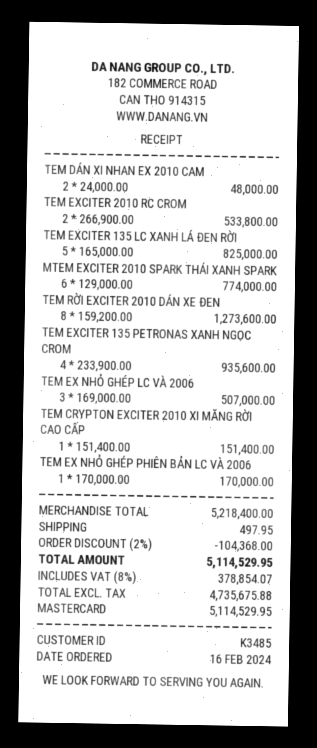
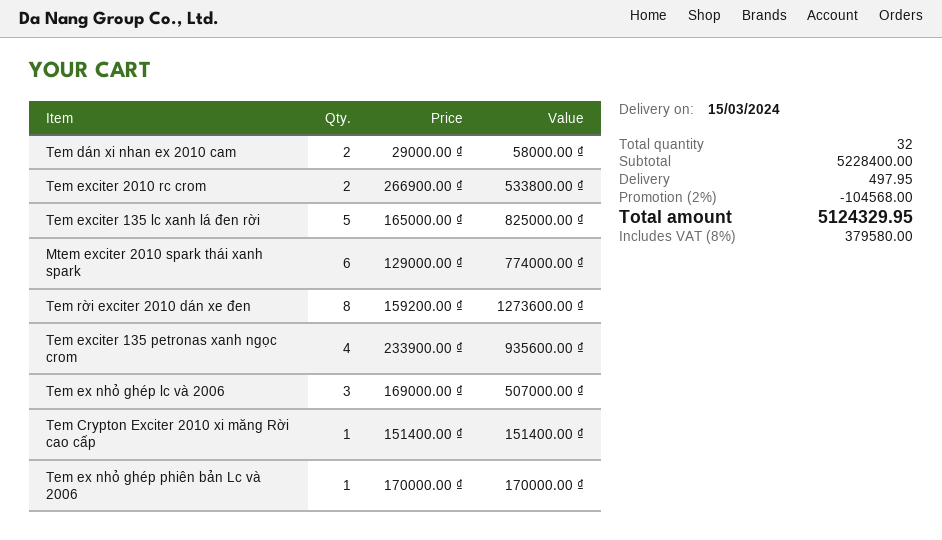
TEM DÁN XI NHAN EX 2010 CAM: 2 x 24000.00 = 48000.00 -> 2 x 29000.00 = 58000.00
subtotal: 5218400.00 -> 5228400.00
discount: 2% = 104368.00 -> 2% = 104568.00
tax: 8% = 378854.07 -> 8% = 379580.00
total: 5114529.95 -> 5124329.95

